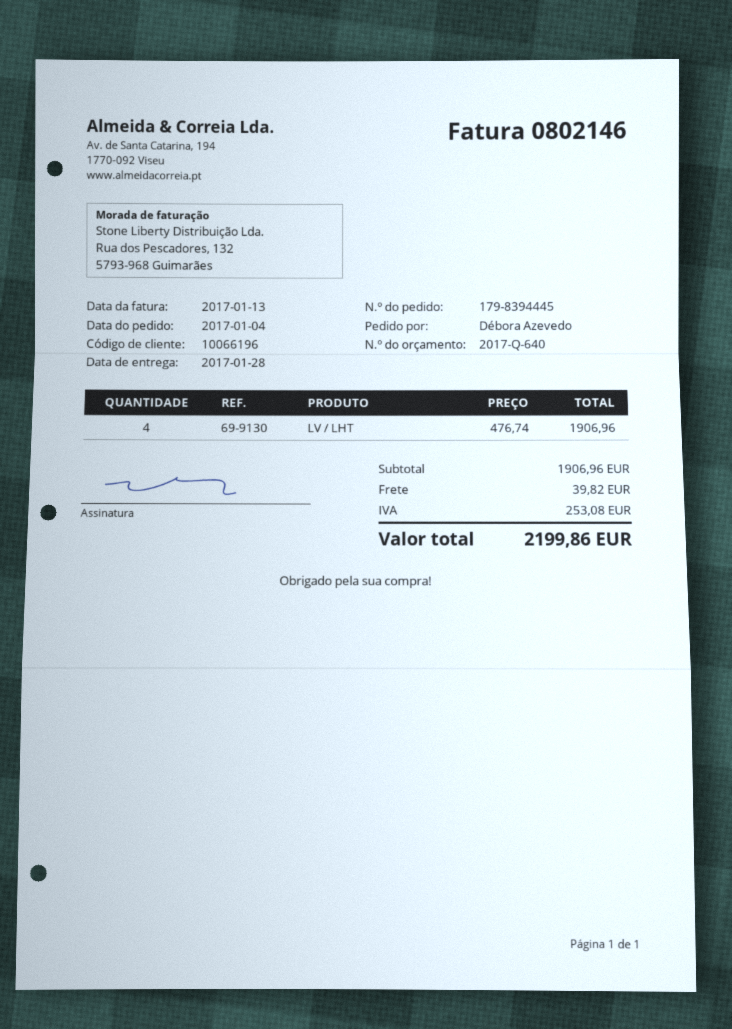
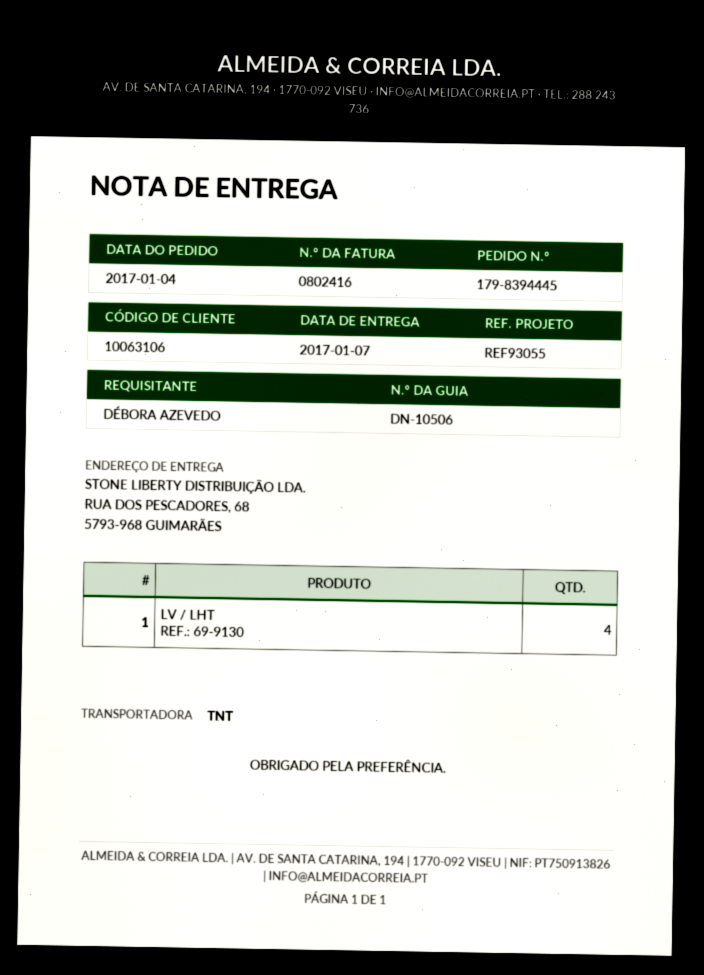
delivery date: 2017-01-28 -> 2017-01-07
invoice number: 0802146 -> 0802416
customer number: 10066196 -> 10063106

